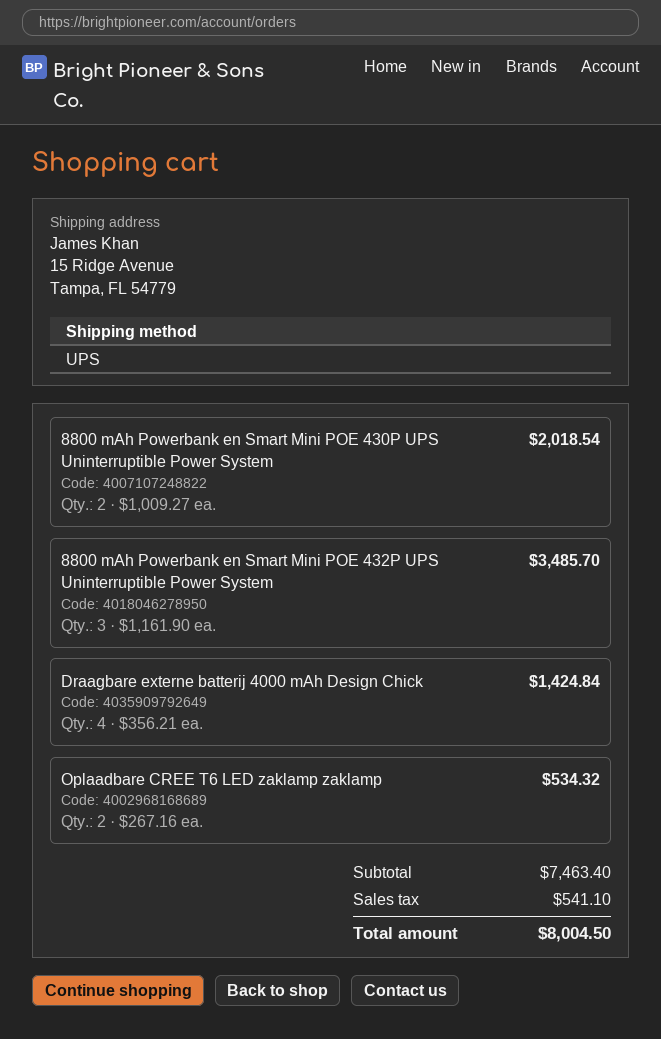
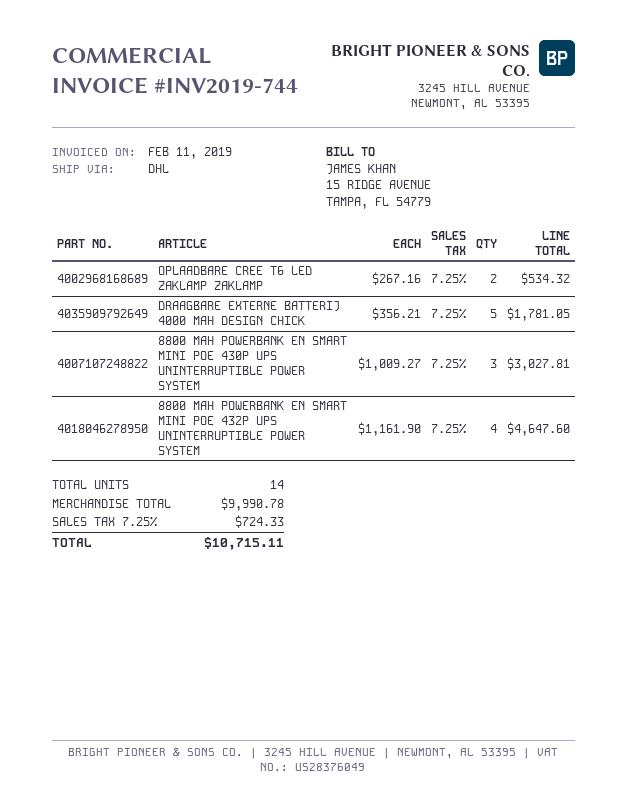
shipping method: UPS -> DHL
8800 mAh Powerbank en Smart Mini POE 430P UPS Uninterruptible Power System: 2 x 1009.27 = 2018.54 -> 3 x 1009.27 = 3027.81
8800 mAh Powerbank en Smart Mini POE 432P UPS Uninterruptible Power System: 3 x 1161.90 = 3485.70 -> 4 x 1161.90 = 4647.60
Draagbare externe batterij 4000 mAh Design Chick: 4 x 356.21 = 1424.84 -> 5 x 356.21 = 1781.05
subtotal: 7463.40 -> 9990.78
tax: 541.10 -> 724.33
total: 8004.50 -> 10715.11

